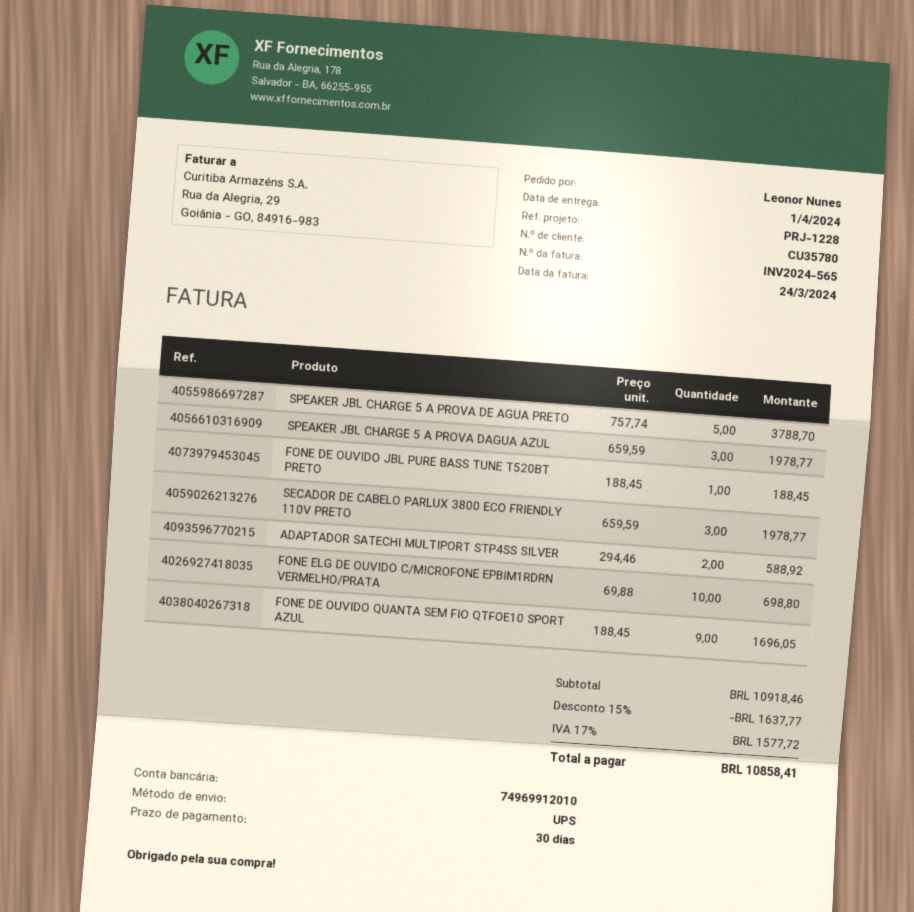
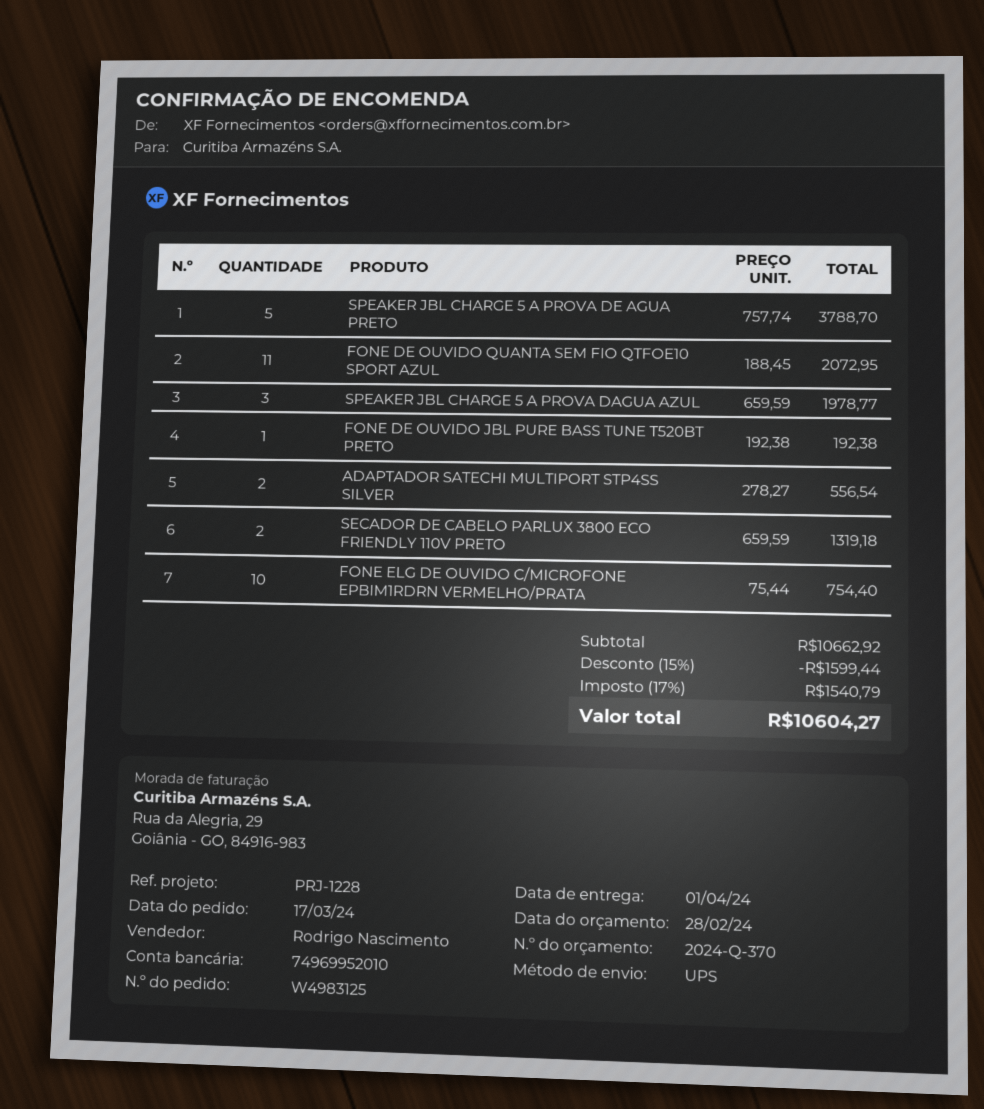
bank account: 74969912010 -> 74969952010
FONE DE OUVIDO JBL PURE BASS TUNE T520BT PRETO: 1 x 188.45 = 188.45 -> 1 x 192.38 = 192.38
SECADOR DE CABELO PARLUX 3800 ECO FRIENDLY 110V PRETO: 3 x 659.59 = 1978.77 -> 2 x 659.59 = 1319.18
ADAPTADOR SATECHI MULTIPORT STP4SS SILVER: 2 x 294.46 = 588.92 -> 2 x 278.27 = 556.54
FONE ELG DE OUVIDO C/MICROFONE EPBIM1RDRN VERMELHO/PRATA: 10 x 69.88 = 698.80 -> 10 x 75.44 = 754.40
FONE DE OUVIDO QUANTA SEM FIO QTFOE10 SPORT AZUL: 9 x 188.45 = 1696.05 -> 11 x 188.45 = 2072.95
subtotal: 10918.46 -> 10662.92
discount: 15% = 1637.77 -> 15% = 1599.44
tax: 17% = 1577.72 -> 17% = 1540.79
total: 10858.41 -> 10604.27

